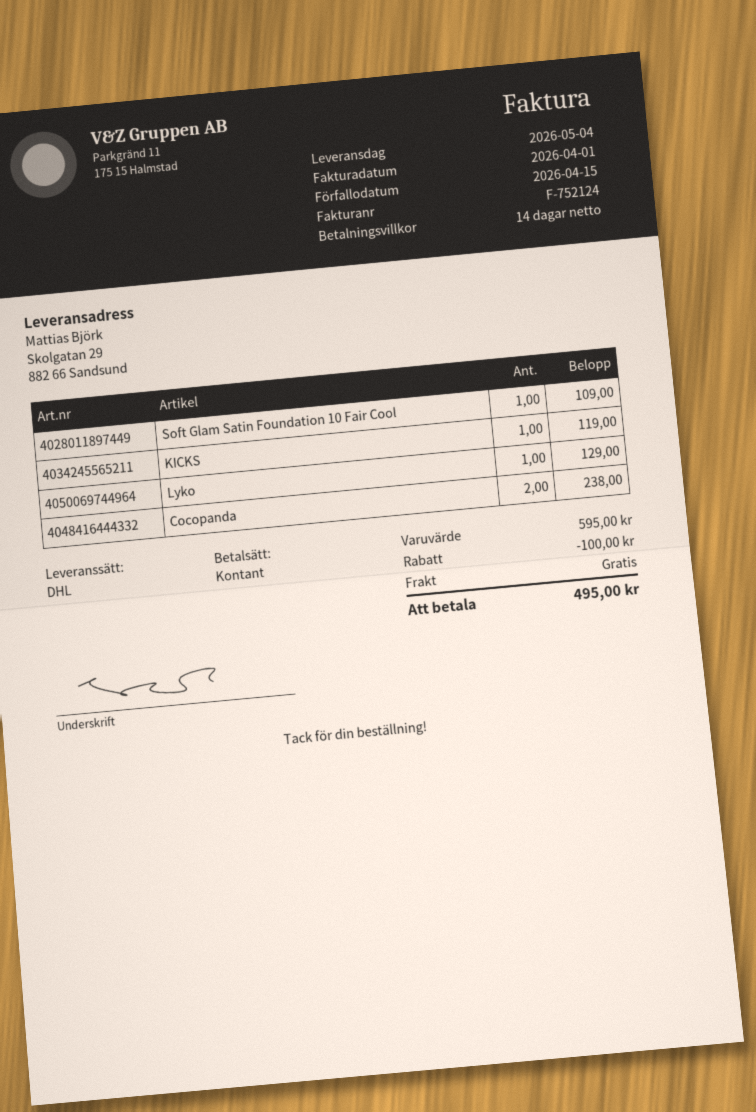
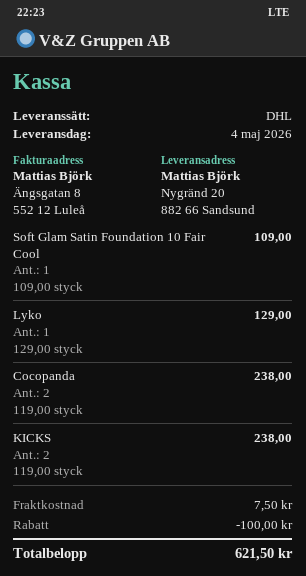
ship to: Skolgatan 29, 882 66 Sandsund -> Nygränd 20, 882 66 Sandsund
KICKS: 1 for 119.00 -> 2 for 238.00
shipping: 0.00 -> 7.50
total: 495.00 -> 621.50

